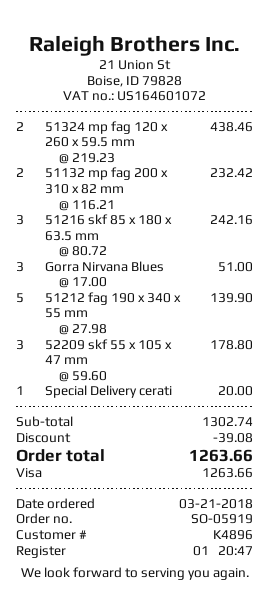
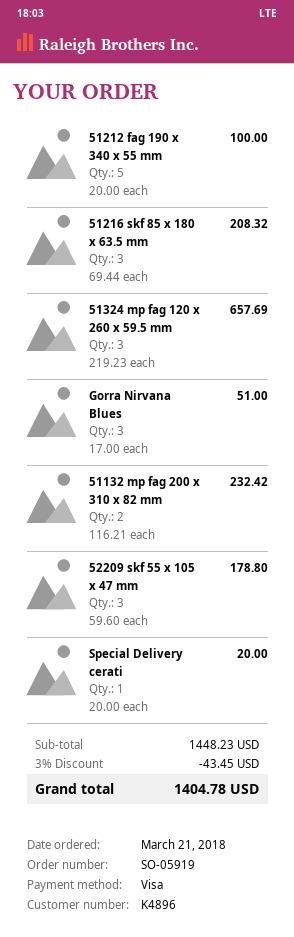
51324 mp fag 120 x 260 x 59.5 mm: 2 x 219.23 = 438.46 -> 3 x 219.23 = 657.69
51216 skf 85 x 180 x 63.5 mm: 3 x 80.72 = 242.16 -> 3 x 69.44 = 208.32
51212 fag 190 x 340 x 55 mm: 5 x 27.98 = 139.90 -> 5 x 20.00 = 100.00
subtotal: 1302.74 -> 1448.23
discount: 39.08 -> 43.45
total: 1263.66 -> 1404.78

